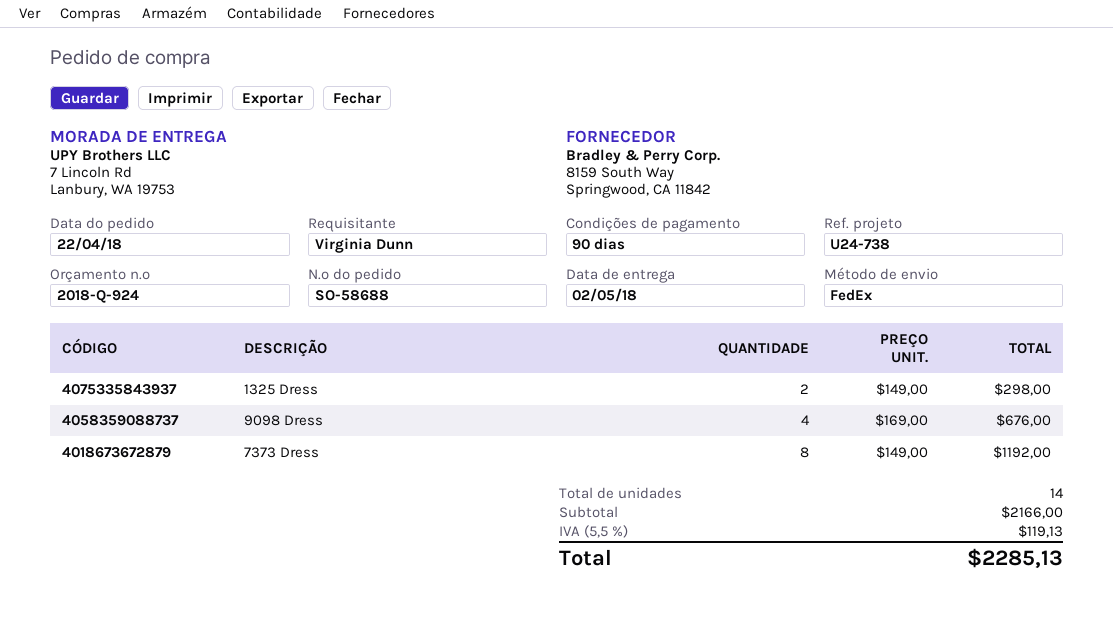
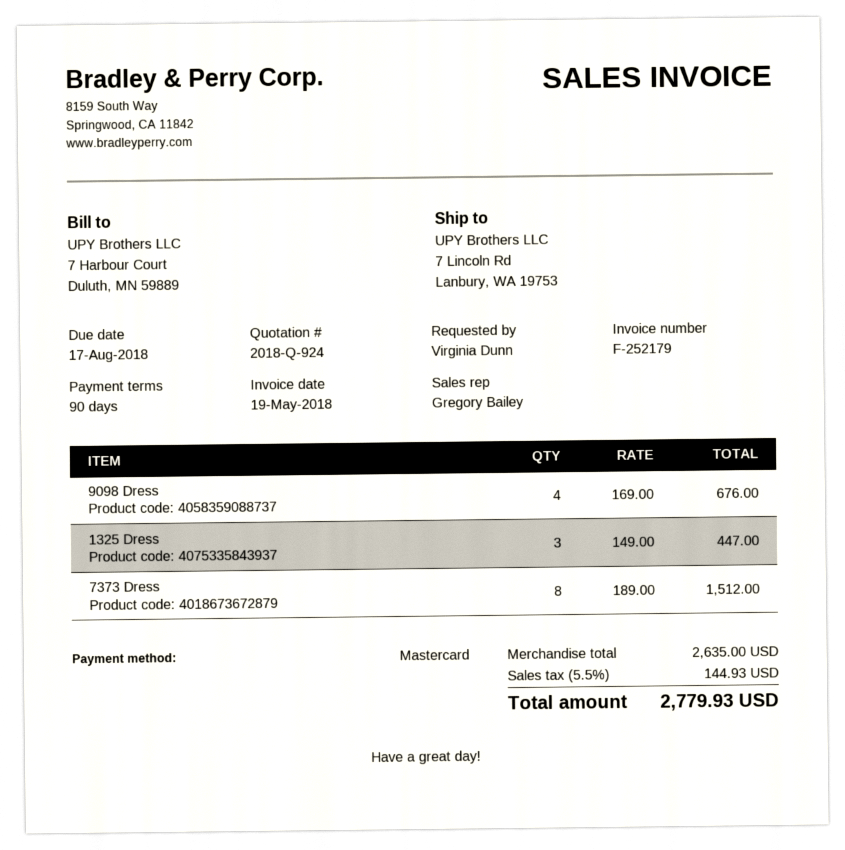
1325 Dress: 2 x 149.00 = 298.00 -> 3 x 149.00 = 447.00
7373 Dress: 8 x 149.00 = 1192.00 -> 8 x 189.00 = 1512.00
subtotal: 2166.00 -> 2635.00
tax: 5.5% = 119.13 -> 5.5% = 144.93
total: 2285.13 -> 2779.93

